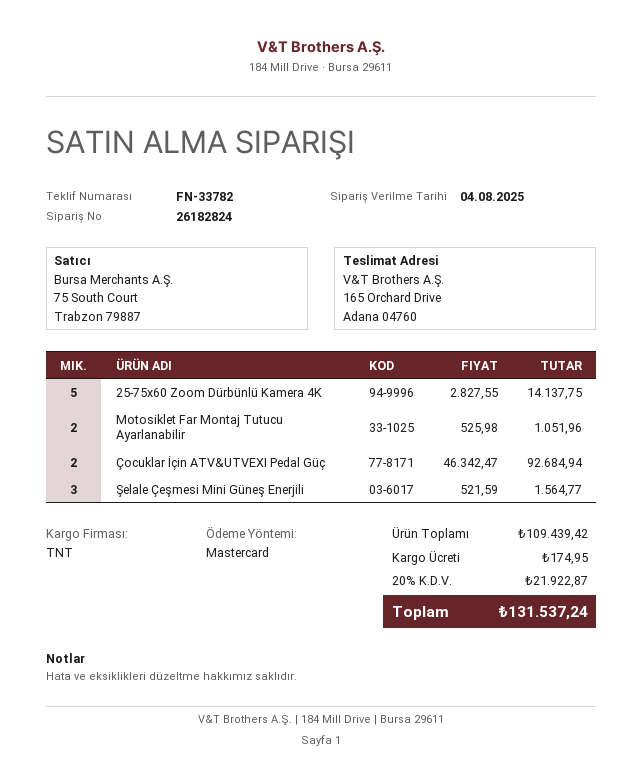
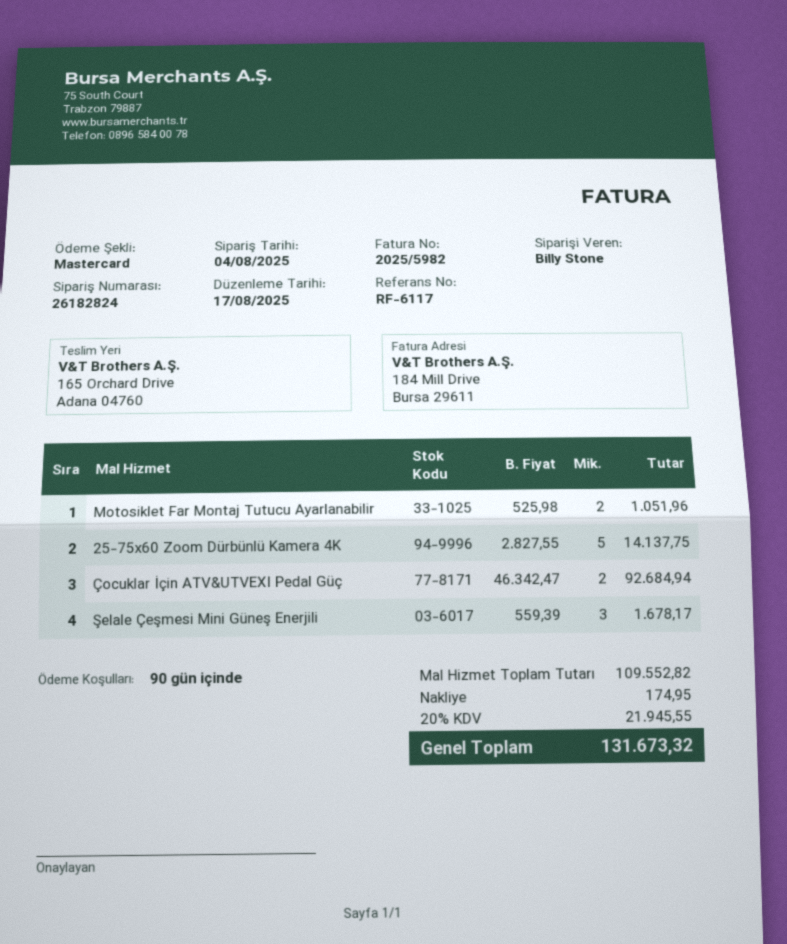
Şelale Çeşmesi Mini Güneş Enerjili: 3 x 521.59 = 1564.77 -> 3 x 559.39 = 1678.17
subtotal: 109439.42 -> 109552.82
tax: 20% = 21922.87 -> 20% = 21945.55
total: 131537.24 -> 131673.32

